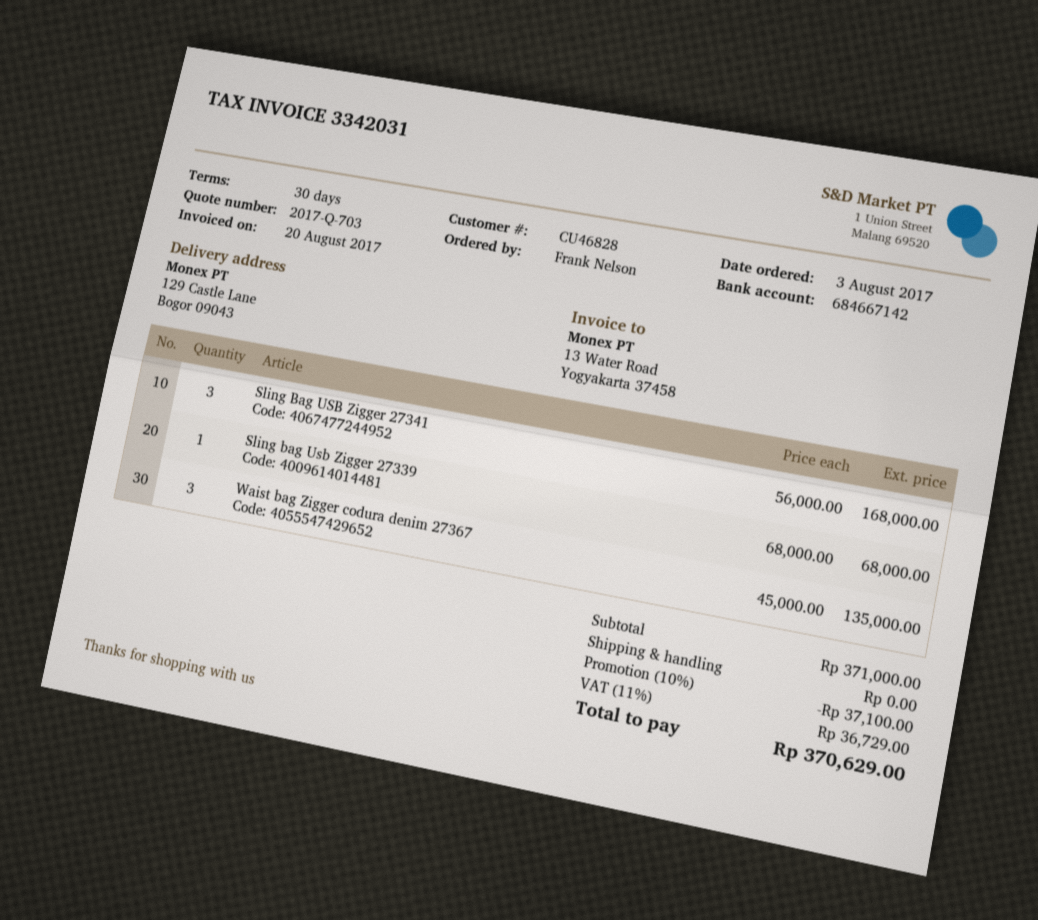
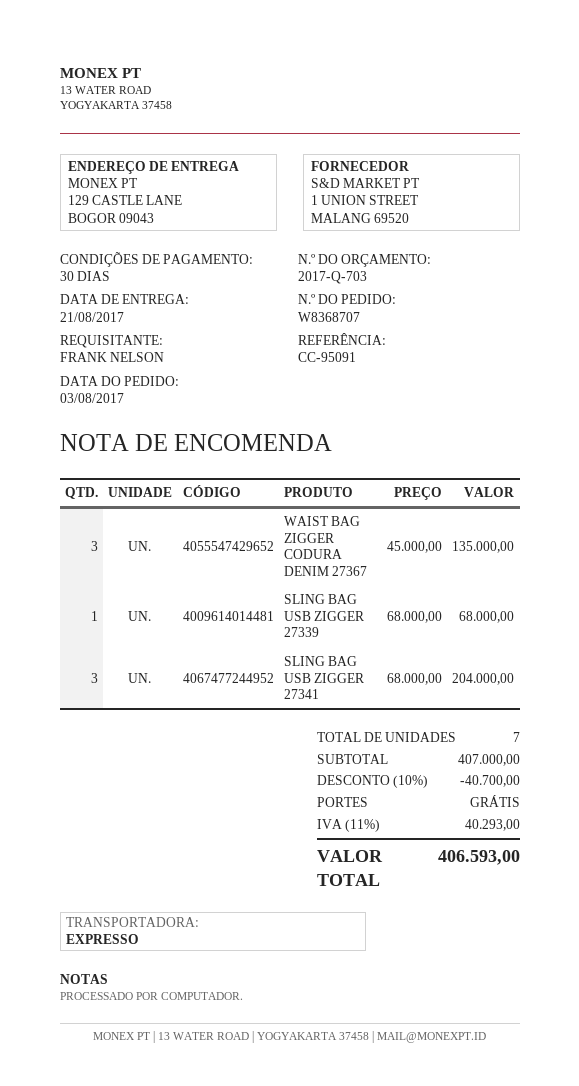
Sling Bag USB Zigger 27341: 3 x 56000.00 = 168000.00 -> 3 x 68000.00 = 204000.00
subtotal: 371000.00 -> 407000.00
discount: 10% = 37100.00 -> 10% = 40700.00
tax: 11% = 36729.00 -> 11% = 40293.00
total: 370629.00 -> 406593.00

